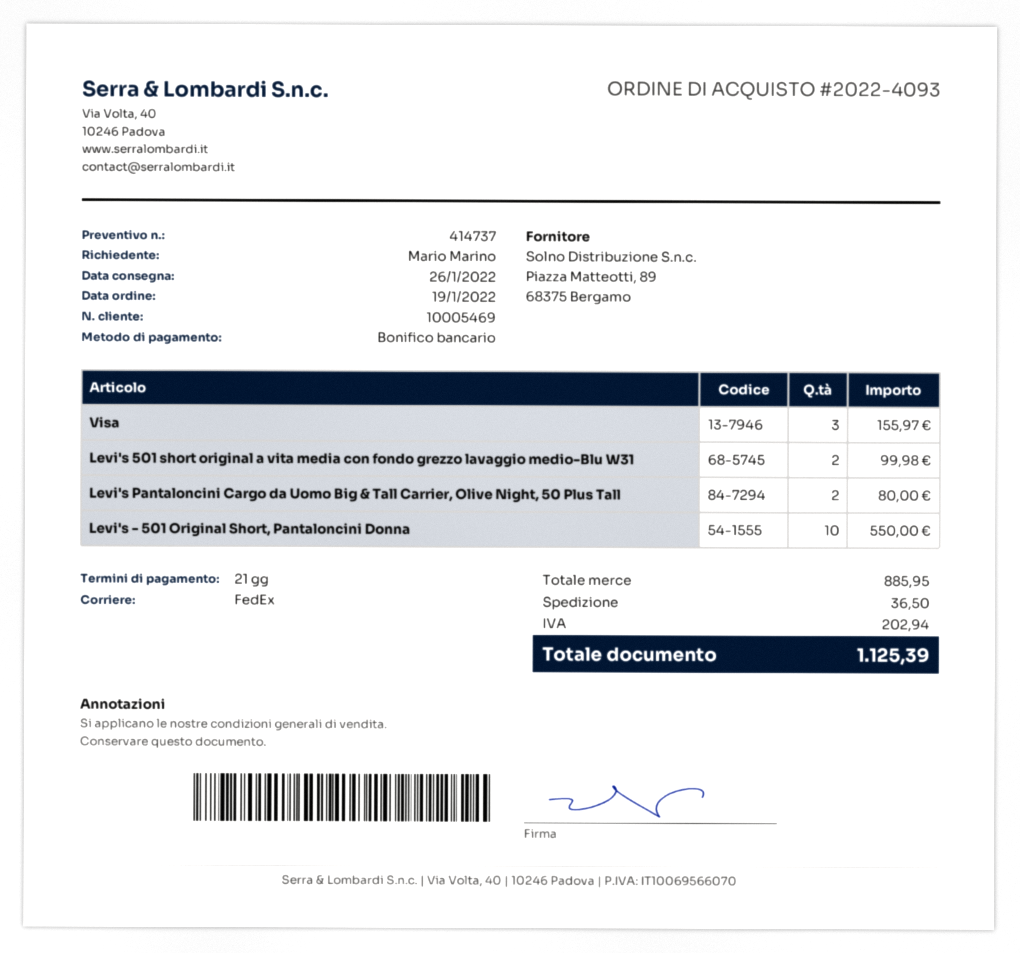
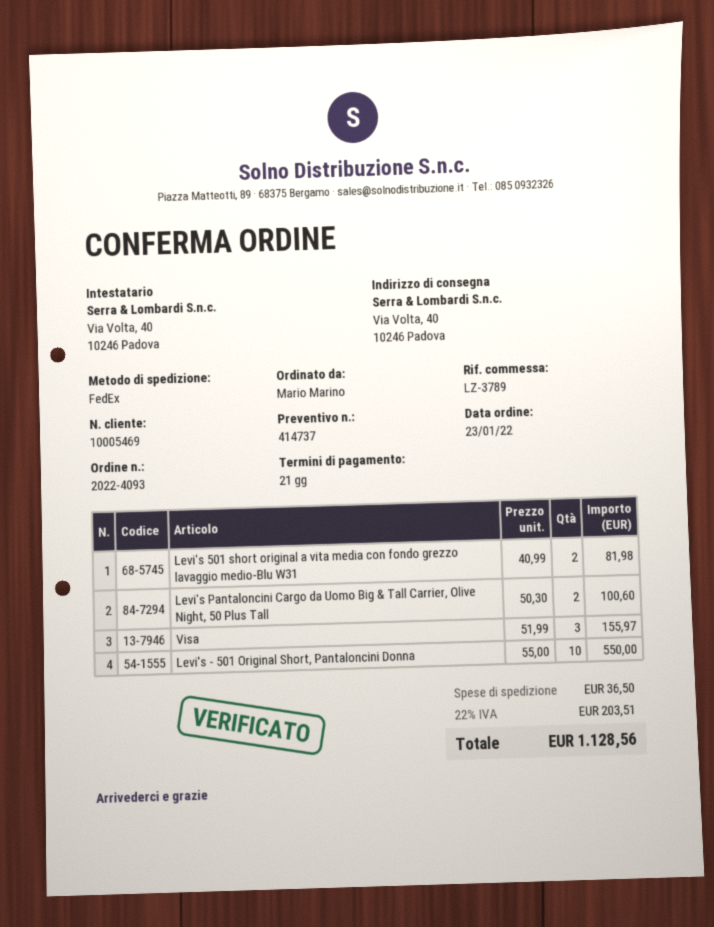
order date: 2022-01-19 -> 2022-01-23
Levi's 501 short original a vita media con fondo grezzo lavaggio medio-Blu W31: 2 for 99.98 -> 2 for 81.98
Levi's Pantaloncini Cargo da Uomo Big & Tall Carrier, Olive Night, 50 Plus Tall: 2 for 80.00 -> 2 for 100.60
tax: 202.94 -> 203.51
total: 1125.39 -> 1128.56

